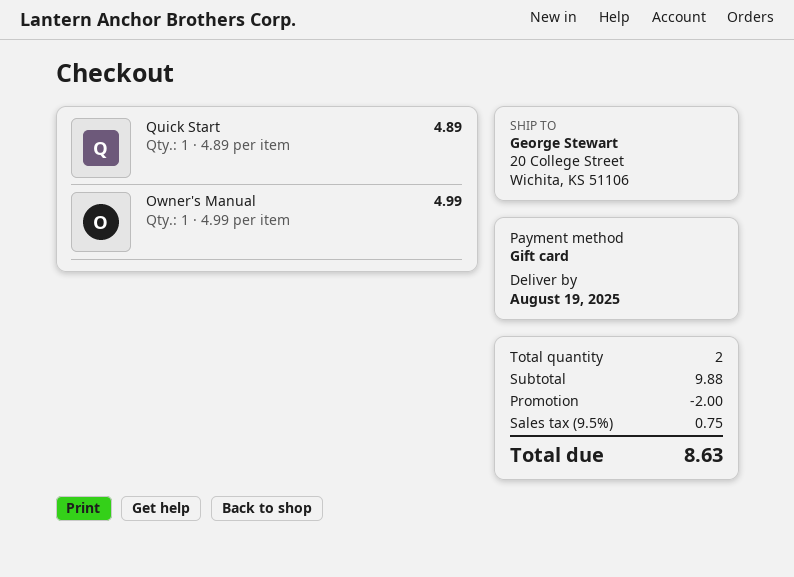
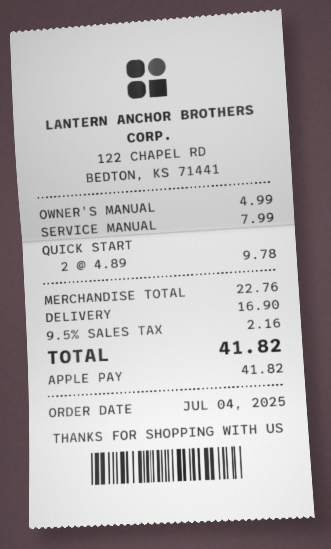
payment method: gift card -> Apple Pay
Quick Start: 1 x 4.89 = 4.89 -> 2 x 4.89 = 9.78
SERVICE MANUAL: none -> 1 x 7.99 = 7.99
subtotal: 9.88 -> 22.76
discount: 2.00 -> none
shipping: none -> 16.90
tax: 9.5% = 0.75 -> 9.5% = 2.16
total: 8.63 -> 41.82

